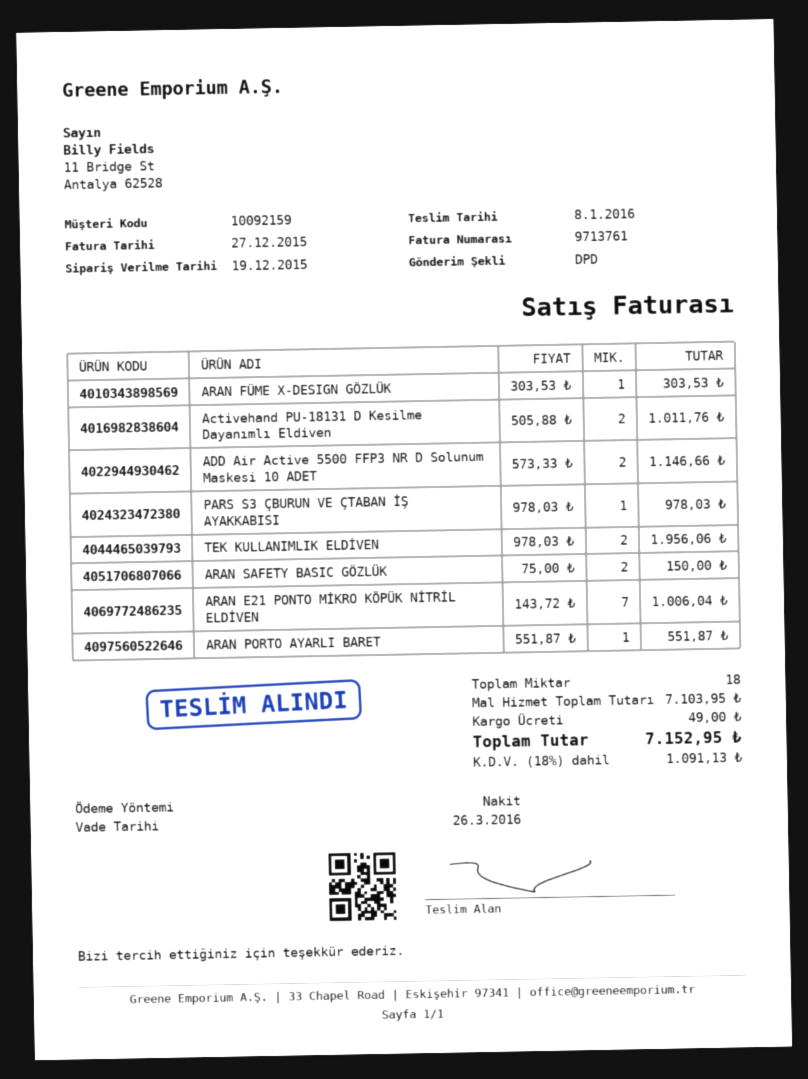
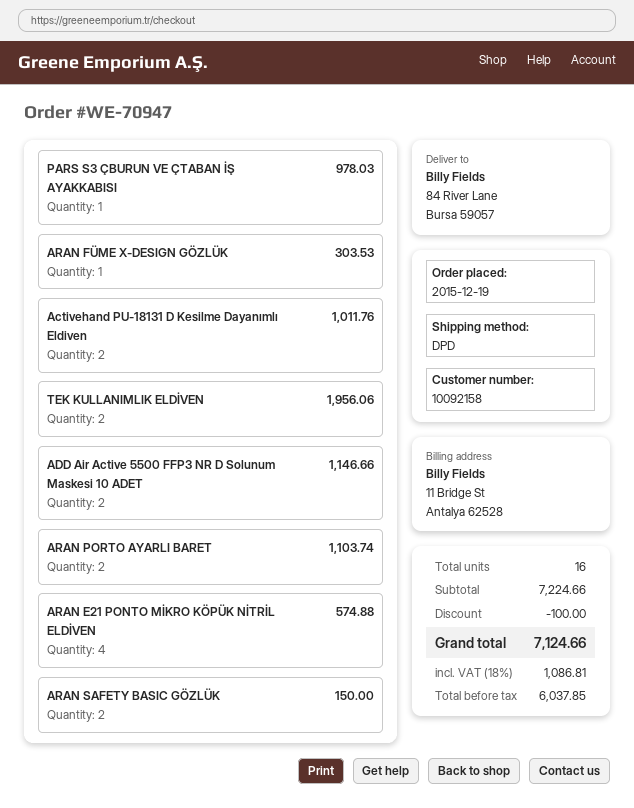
customer number: 10092159 -> 10092158
ARAN E21 PONTO MİKRO KÖPÜK NİTRİL ELDİVEN: 7 for 1006.04 -> 4 for 574.88
ARAN PORTO AYARLI BARET: 1 for 551.87 -> 2 for 1103.74
total quantity: 18 -> 16
subtotal: 7103.95 -> 7224.66
discount: none -> 100.00
shipping: 49.00 -> none
tax: 18% = 1091.13 -> 18% = 1086.81
total: 7152.95 -> 7124.66

